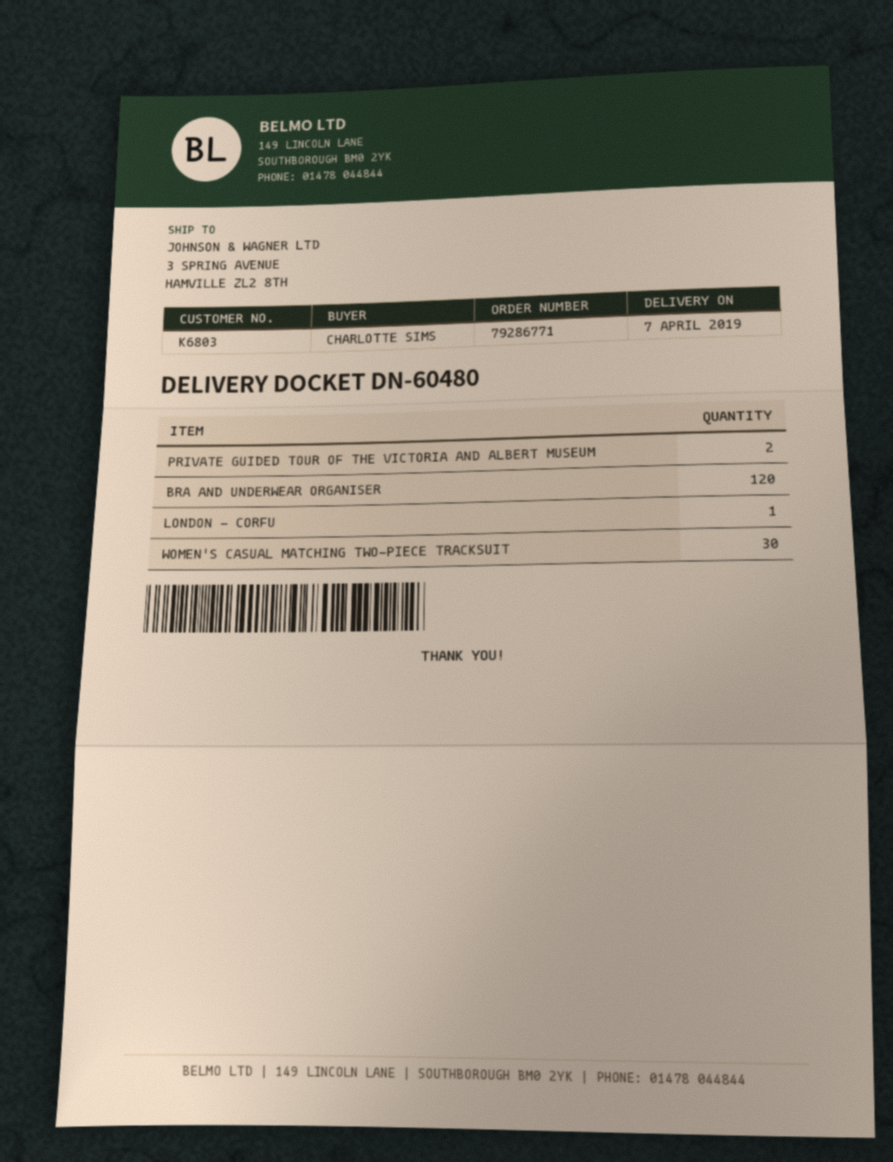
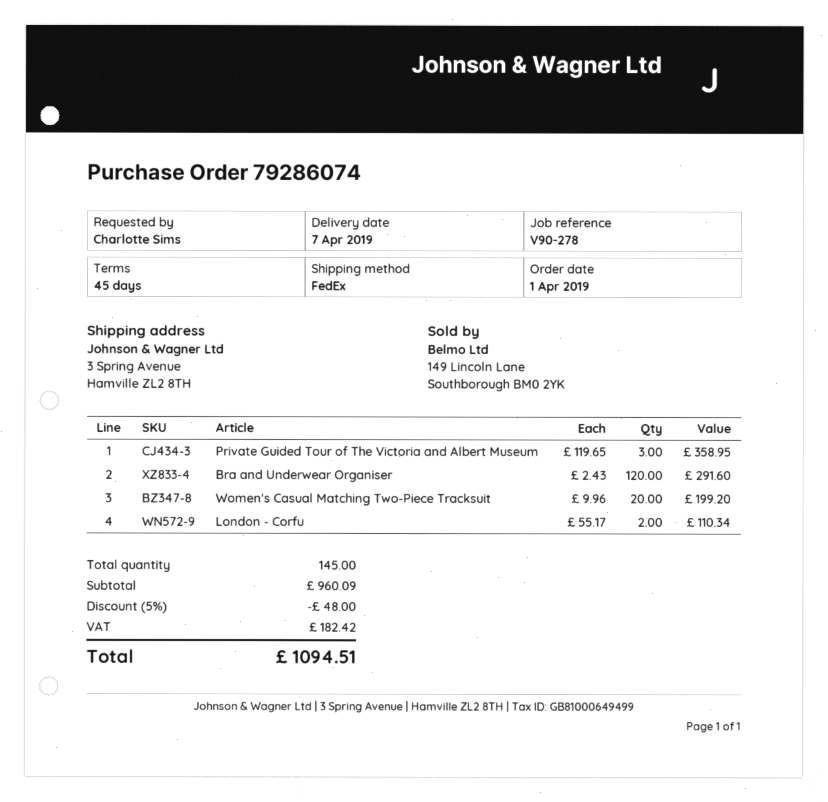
order number: 79286771 -> 79286074
PRIVATE GUIDED TOUR OF THE VICTORIA AND ALBERT MUSEUM: 2 -> 3
LONDON - CORFU: 1 -> 2
WOMEN'S CASUAL MATCHING TWO-PIECE TRACKSUIT: 30 -> 20

